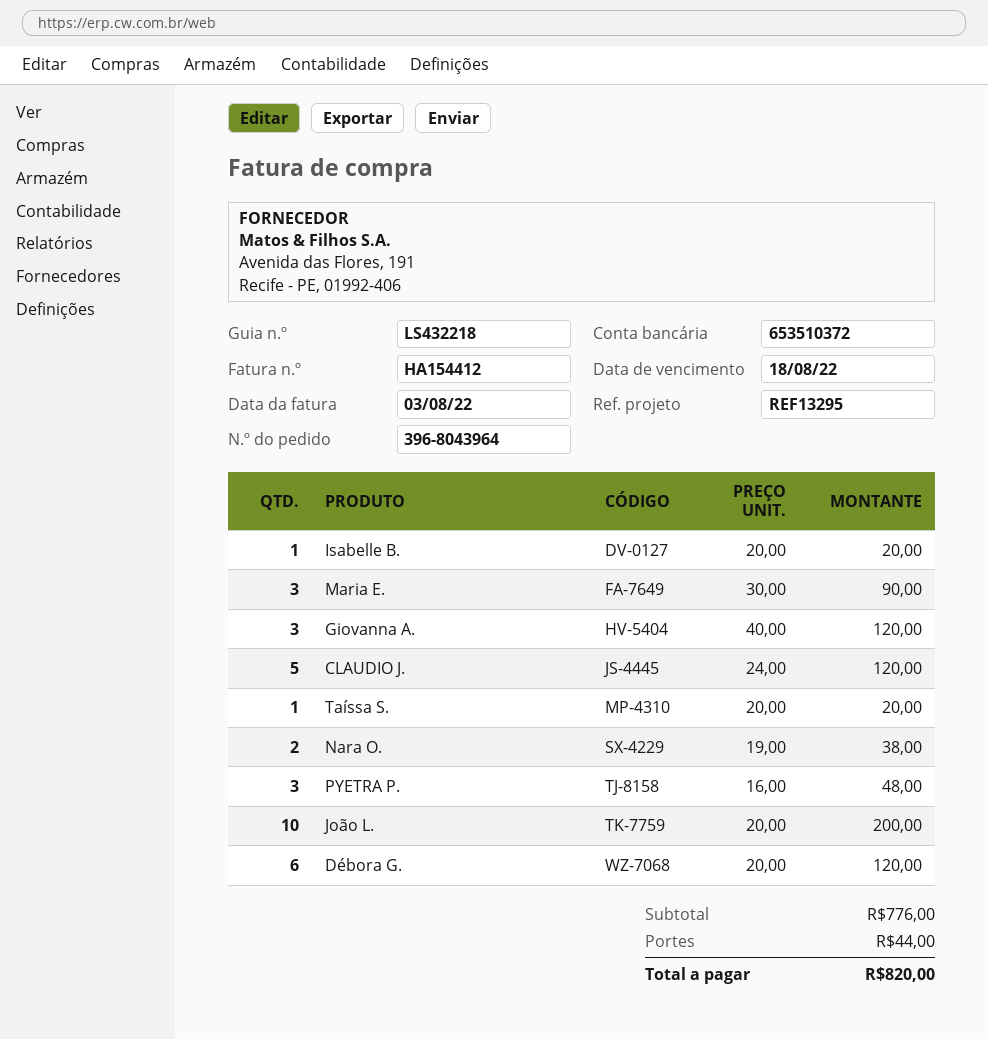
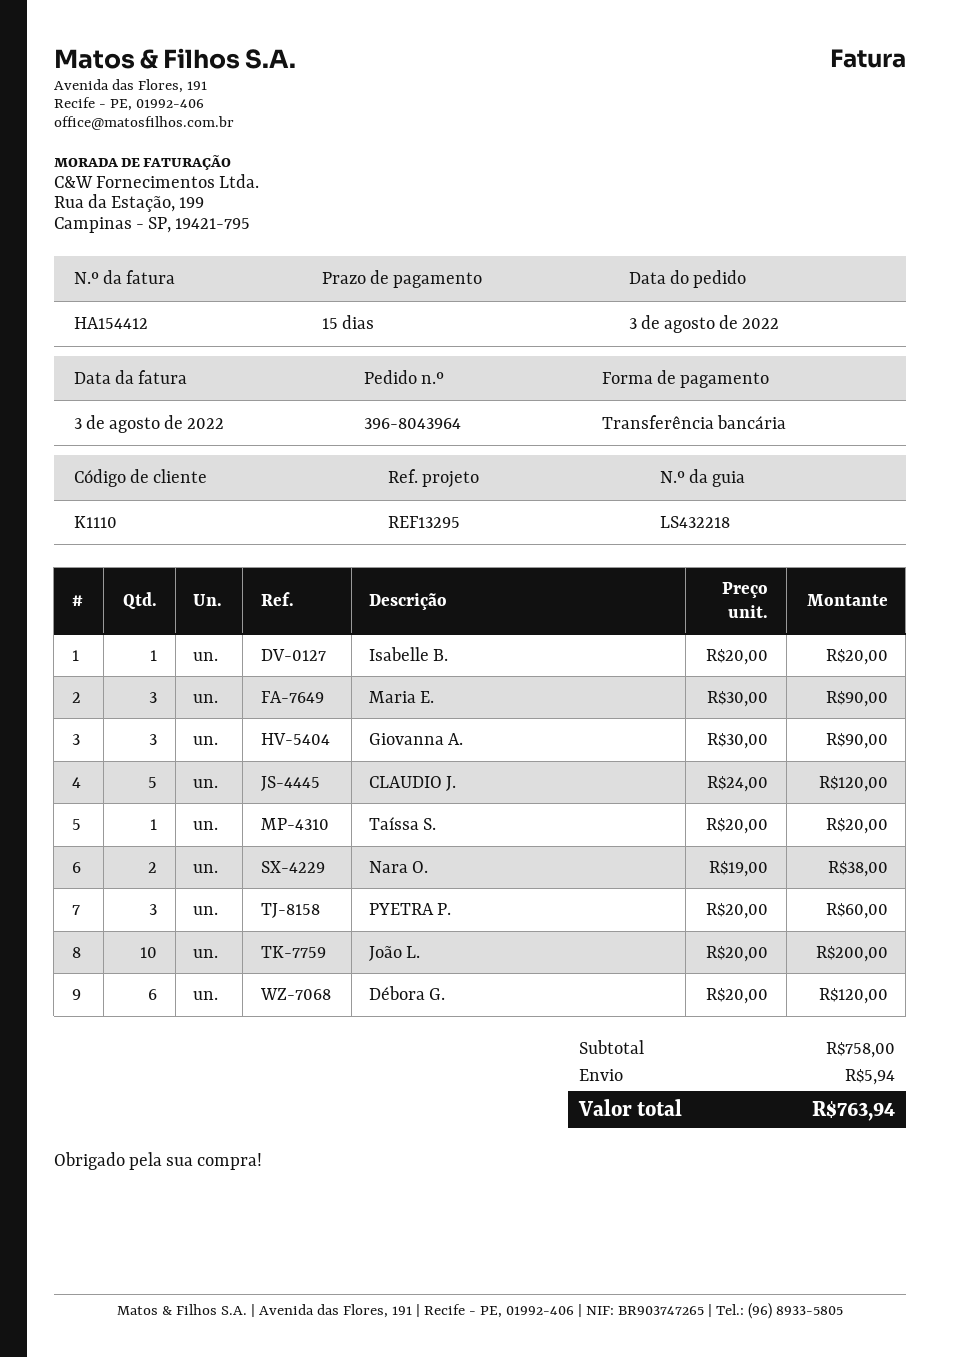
Giovanna A.: 3 x 40.00 = 120.00 -> 3 x 30.00 = 90.00
PYETRA P.: 3 x 16.00 = 48.00 -> 3 x 20.00 = 60.00
subtotal: 776.00 -> 758.00
shipping: 44.00 -> 5.94
total: 820.00 -> 763.94

